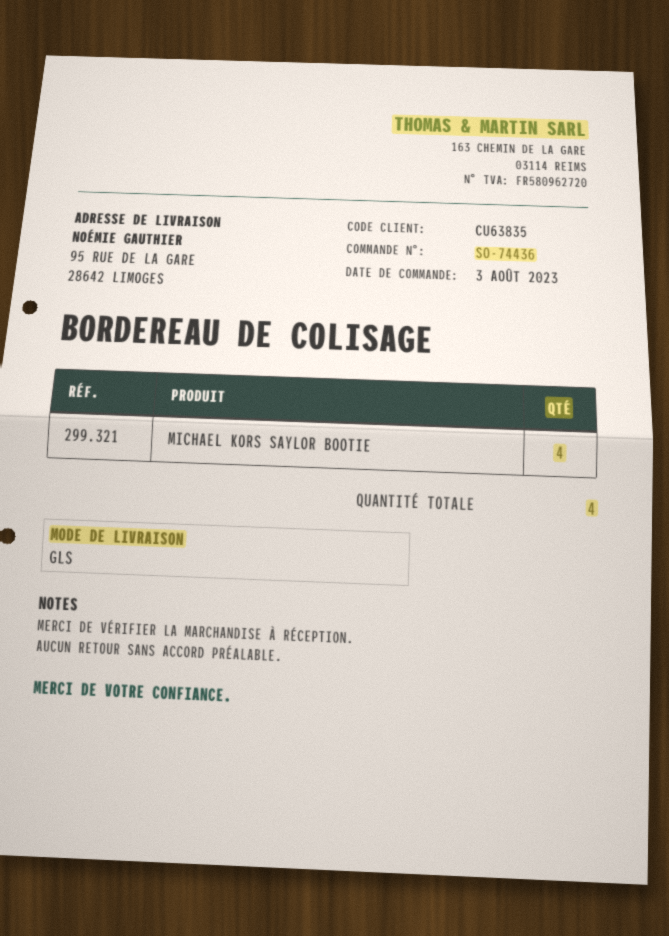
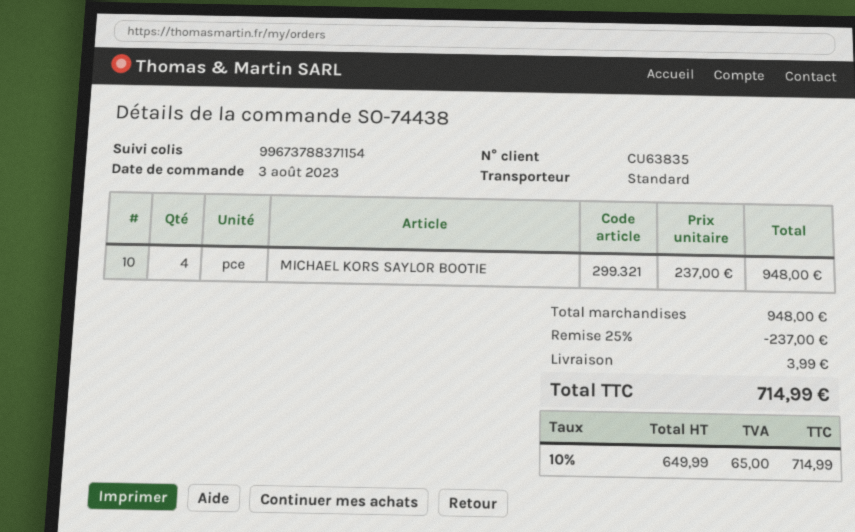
order number: SO-74436 -> SO-74438
shipping method: GLS -> standard

